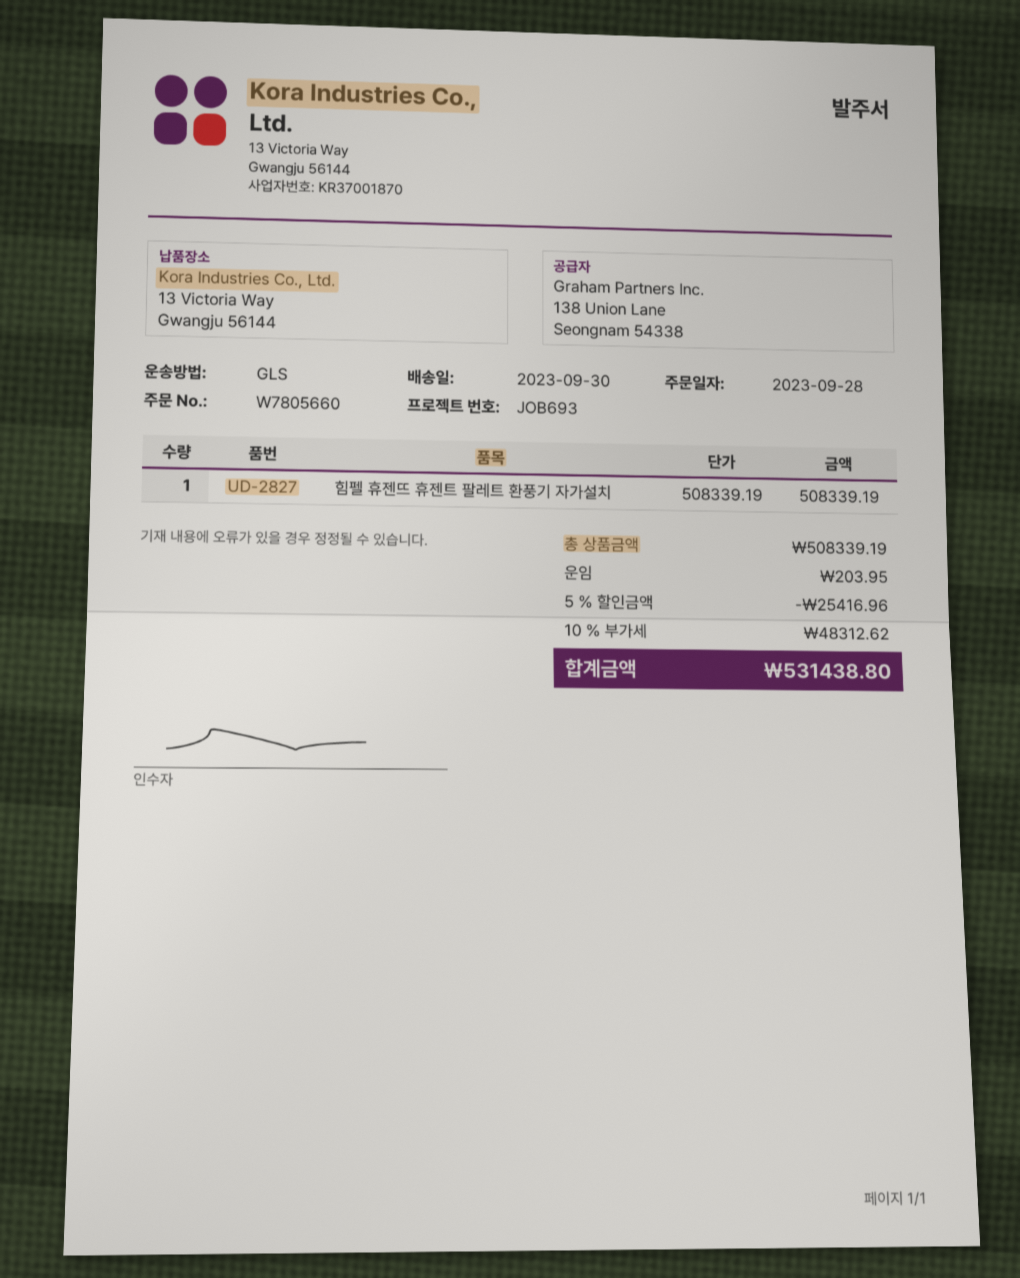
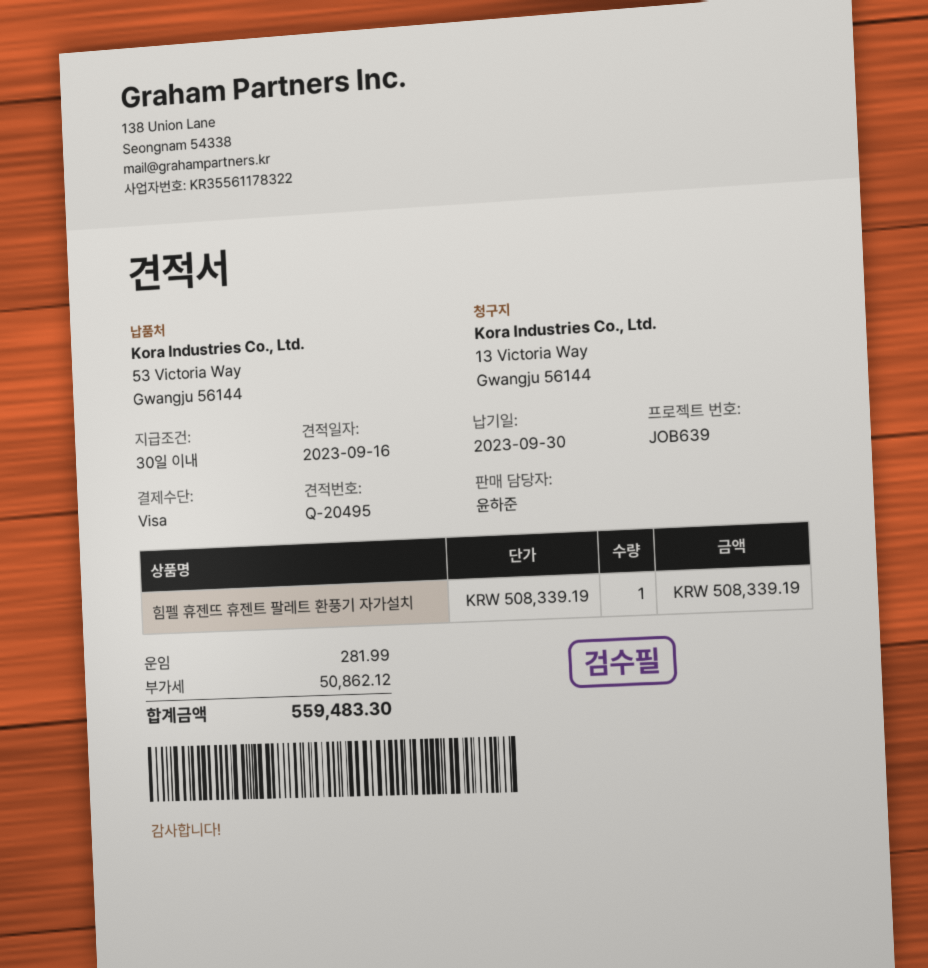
reference: JOB693 -> JOB639
ship to: 13 Victoria Way, Gwangju 56144 -> 53 Victoria Way, Gwangju 56144
discount: 5% = 25416.96 -> none
shipping: 203.95 -> 281.99
tax: 48312.62 -> 50862.12
total: 531438.80 -> 559483.30

